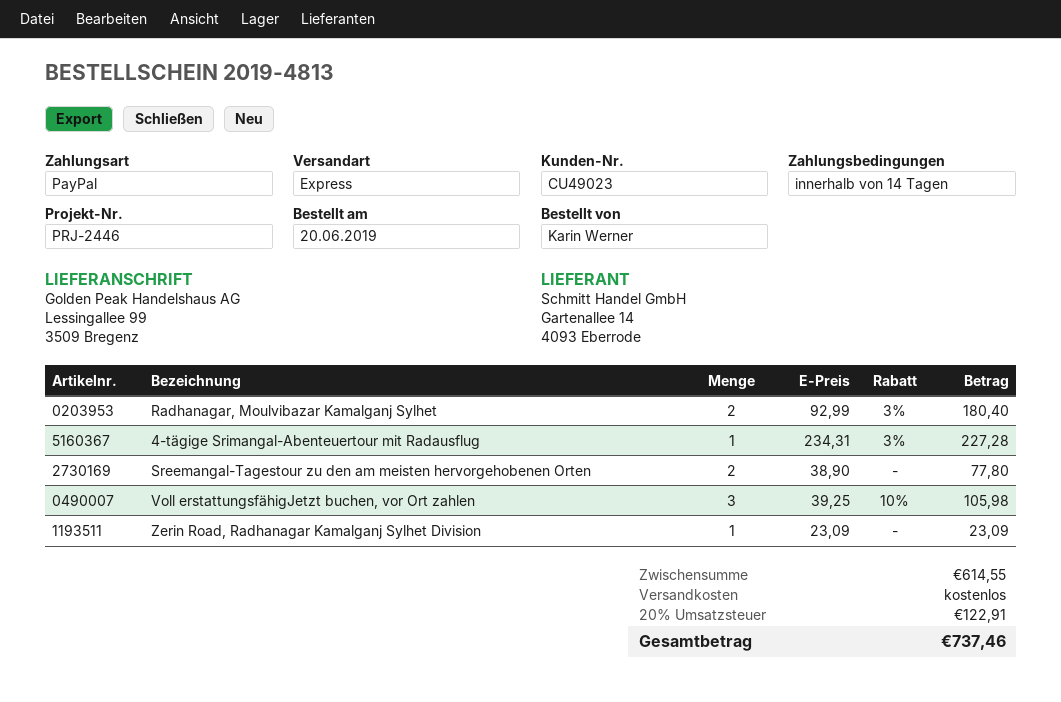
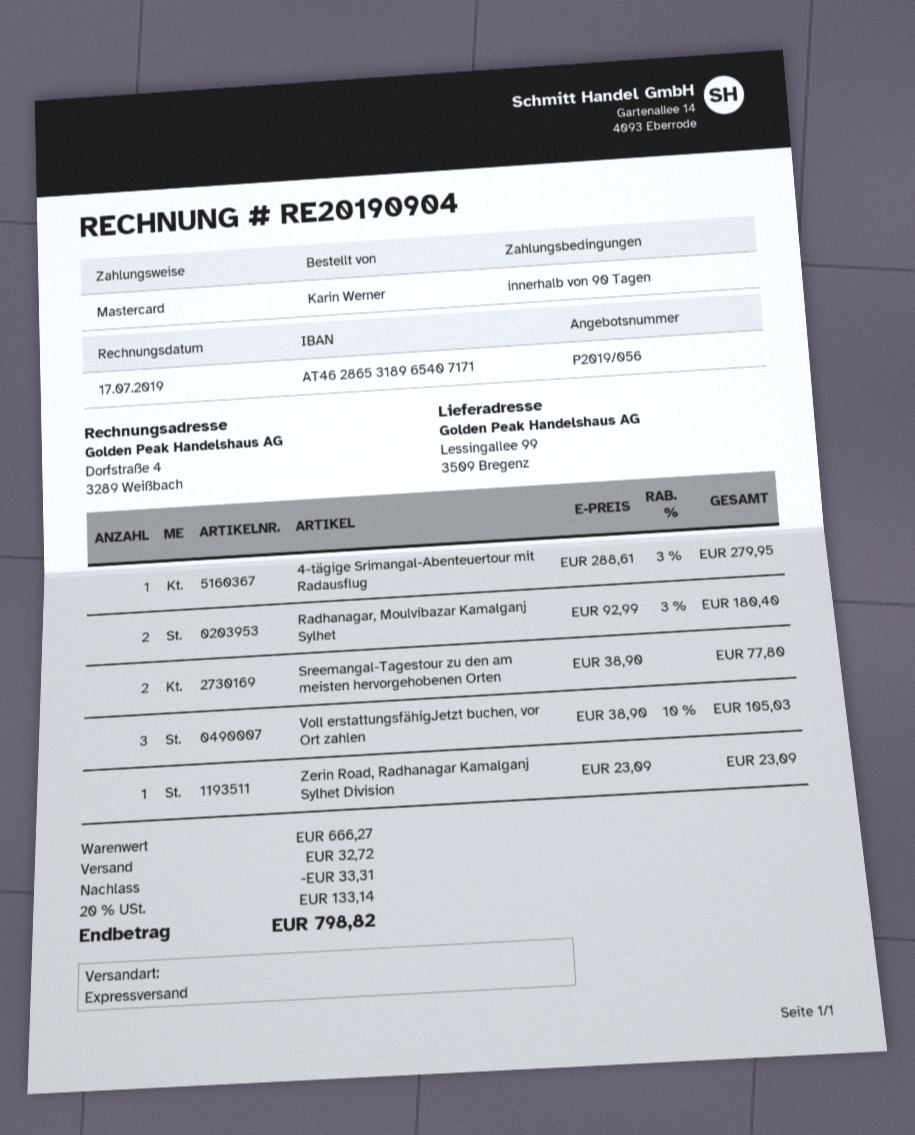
payment terms: 14 days -> 90 days
payment method: PayPal -> Mastercard
4-tägige Srimangal-Abenteuertour mit Radausflug: 1 x 234.31 - 3% = 227.28 -> 1 x 288.61 - 3% = 279.95
Voll erstattungsfähigJetzt buchen, vor Ort zahlen: 3 x 39.25 - 10% = 105.98 -> 3 x 38.90 - 10% = 105.03
subtotal: 614.55 -> 666.27
discount: none -> 33.31
shipping: 0.00 -> 32.72
tax: 20% = 122.91 -> 20% = 133.14
total: 737.46 -> 798.82

